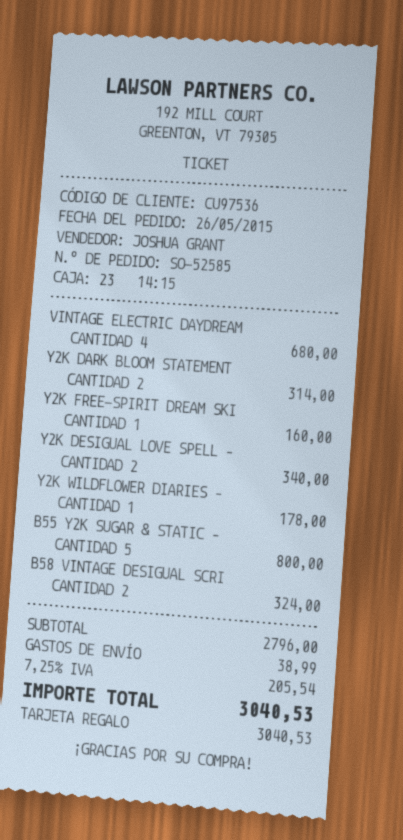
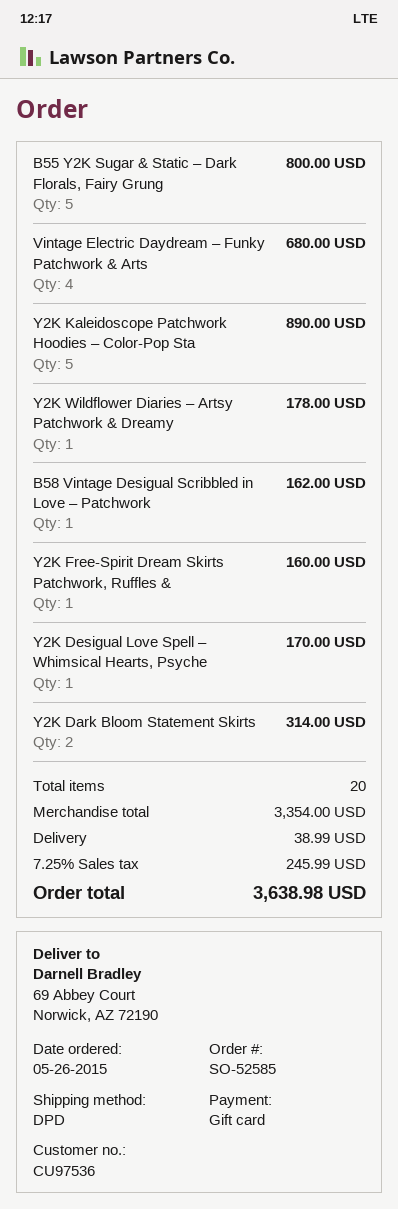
Y2K DESIGUAL LOVE SPELL –: 2 for 340.00 -> 1 for 170.00
B58 VINTAGE DESIGUAL SCRI: 2 for 324.00 -> 1 for 162.00
Y2K Kaleidoscope Patchwork Hoodies – Color-Pop Sta: none -> 5 for 890.00
subtotal: 2796.00 -> 3354.00
tax: 7.25% = 205.54 -> 7.25% = 245.99
total: 3040.53 -> 3638.98

